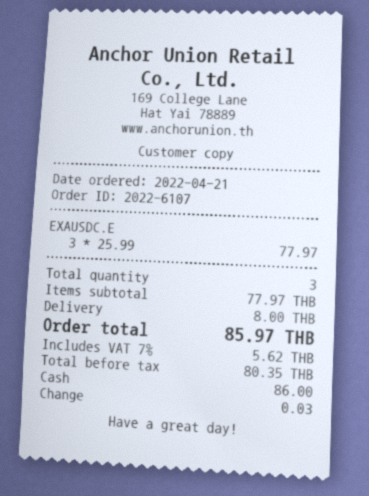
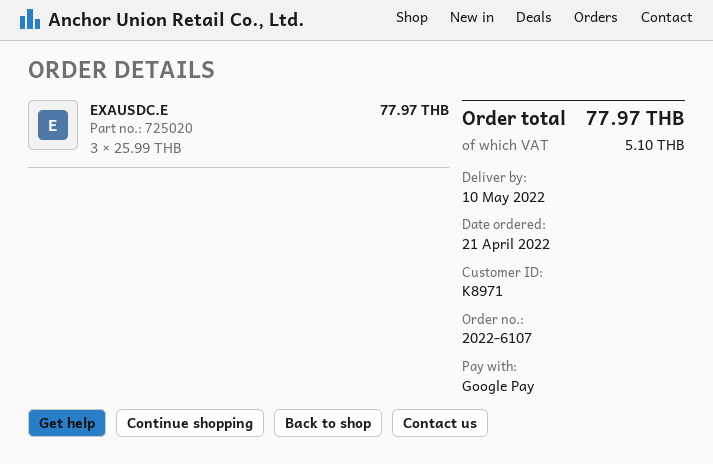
payment method: cash -> Google Pay
shipping: 8.00 -> none
tax: 5.62 -> 5.10
total: 85.97 -> 77.97

